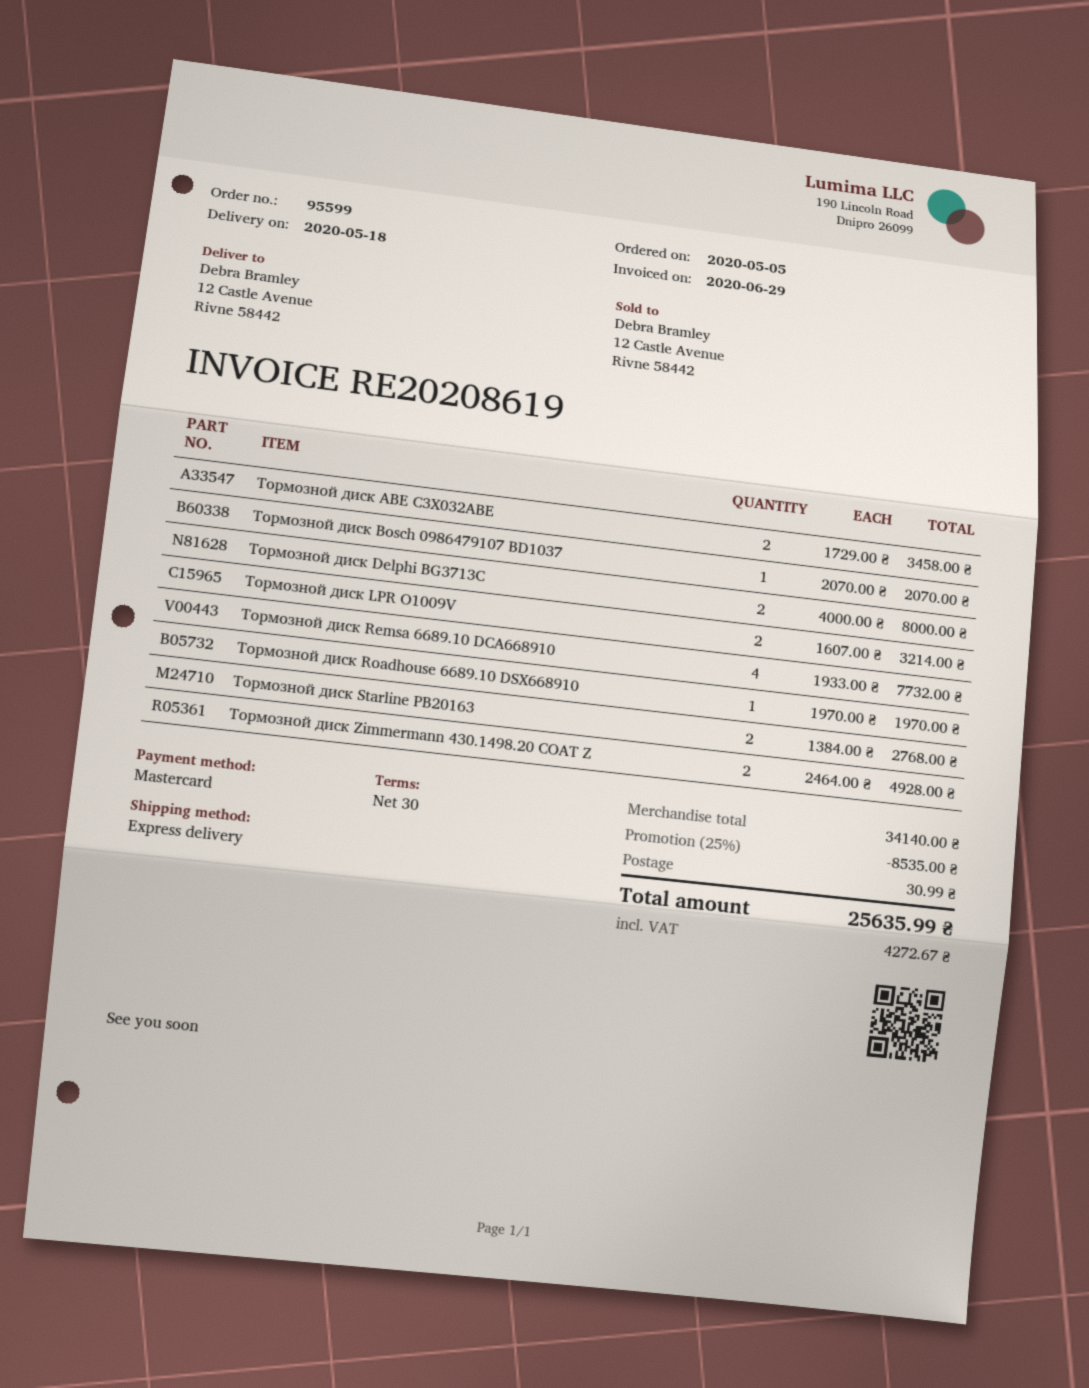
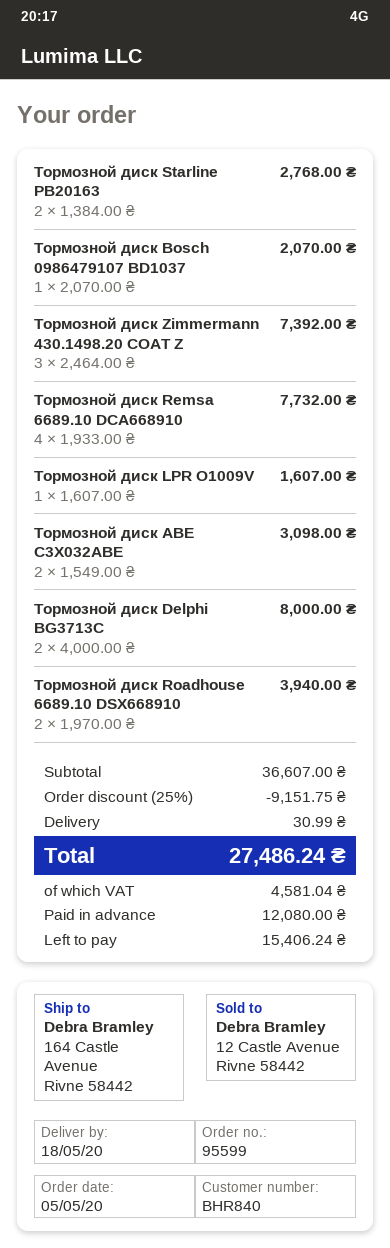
ship to: 12 Castle Avenue, Rivne 58442 -> 164 Castle Avenue, Rivne 58442
Тормозной диск ABE C3X032ABE: 2 x 1729.00 = 3458.00 -> 2 x 1549.00 = 3098.00
Тормозной диск LPR O1009V: 2 x 1607.00 = 3214.00 -> 1 x 1607.00 = 1607.00
Тормозной диск Roadhouse 6689.10 DSX668910: 1 x 1970.00 = 1970.00 -> 2 x 1970.00 = 3940.00
Тормозной диск Zimmermann 430.1498.20 COAT Z: 2 x 2464.00 = 4928.00 -> 3 x 2464.00 = 7392.00
subtotal: 34140.00 -> 36607.00
discount: 25% = 8535.00 -> 25% = 9151.75
tax: 4272.67 -> 4581.04
total: 25635.99 -> 27486.24

